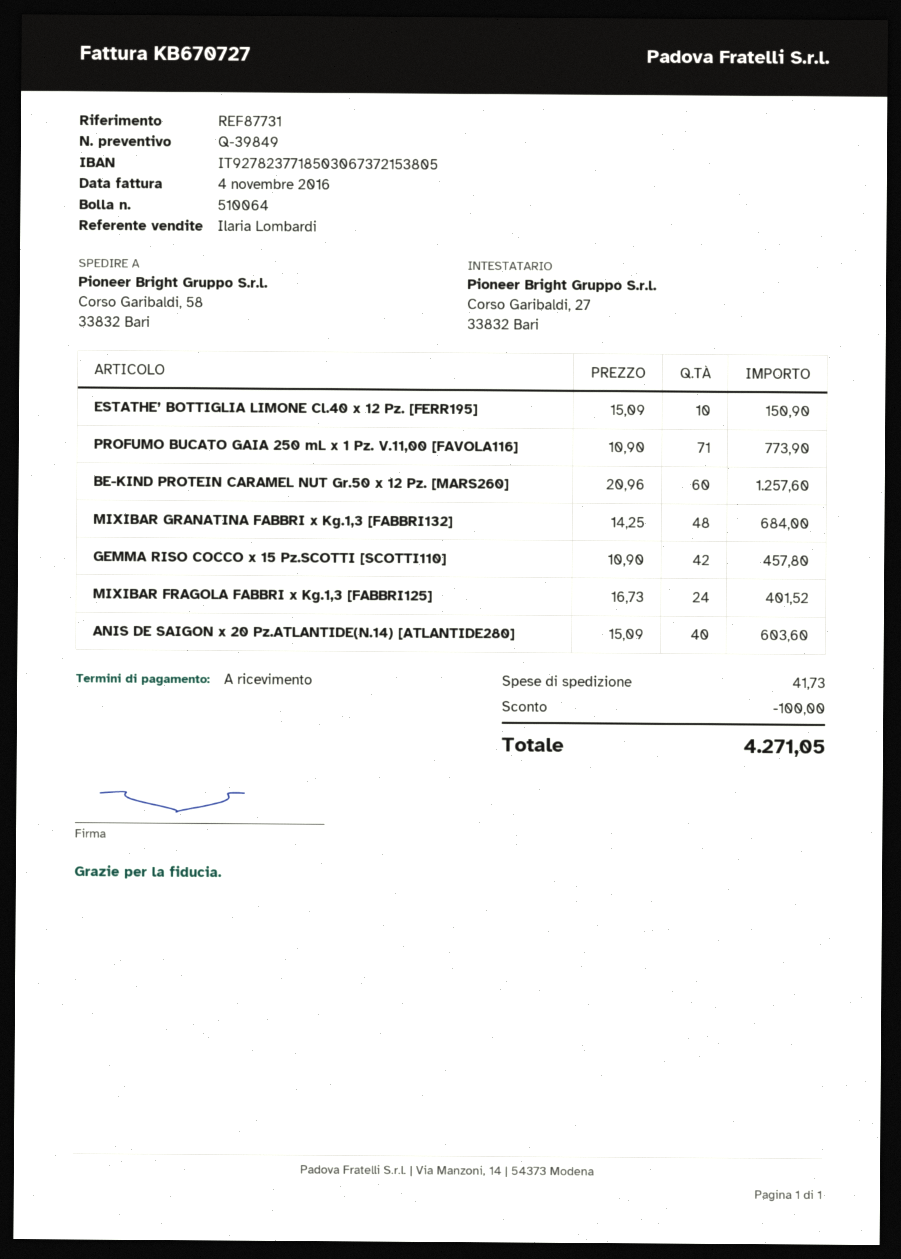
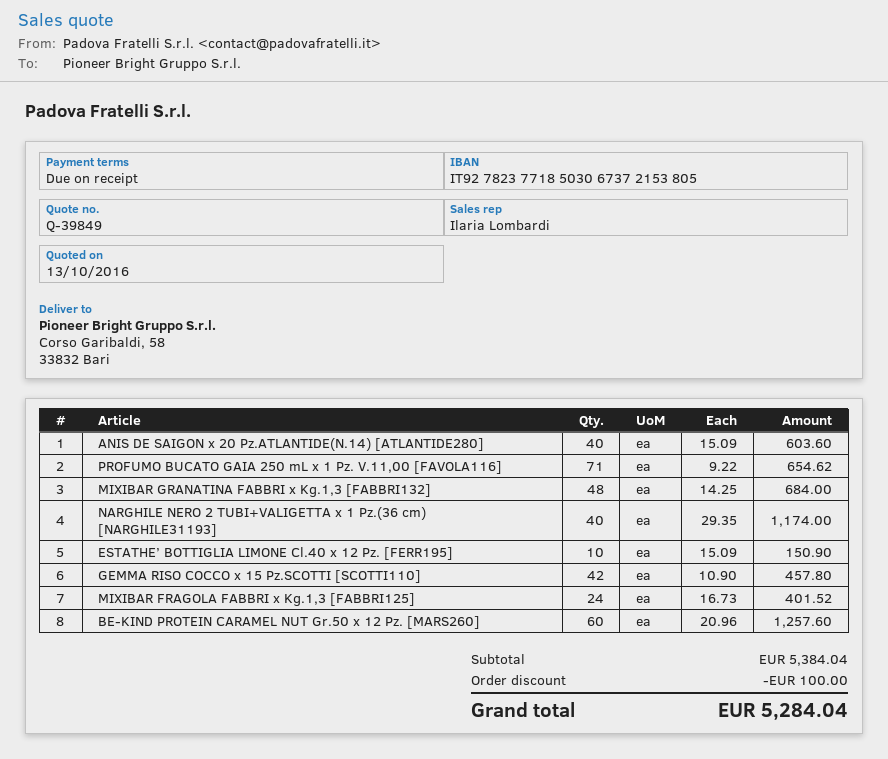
PROFUMO BUCATO GAIA 250 mL x 1 Pz. V.11,00 [FAVOLA116]: 71 x 10.90 = 773.90 -> 71 x 9.22 = 654.62
NARGHILE NERO 2 TUBI+VALIGETTA x 1 Pz.(36 cm) [NARGHILE31193]: none -> 40 x 29.35 = 1174.00
shipping: 41.73 -> none
total: 4271.05 -> 5284.04

